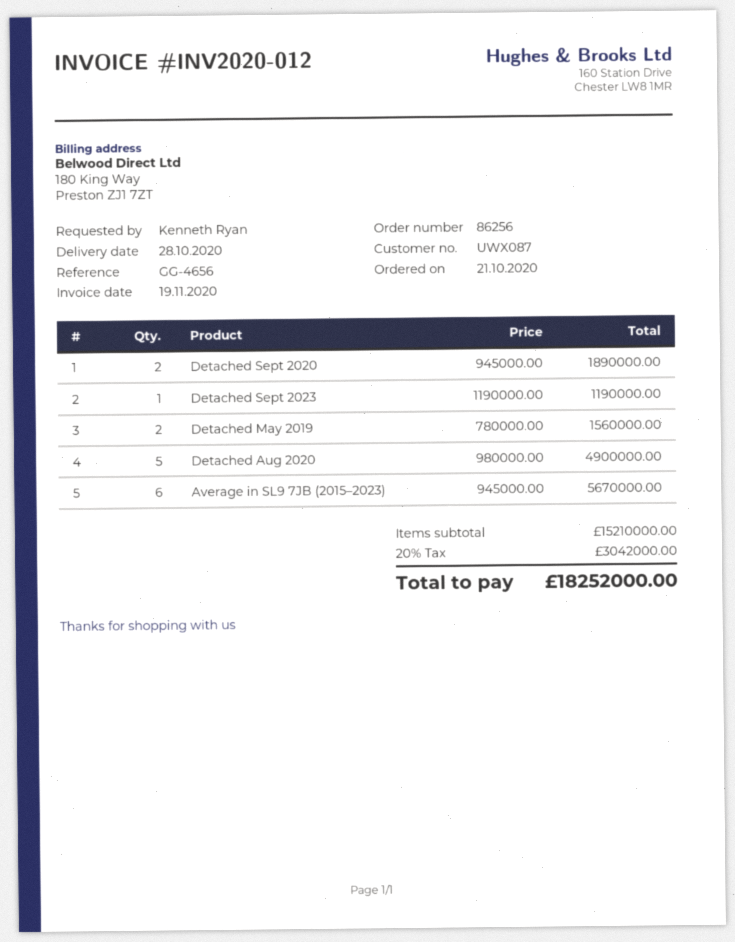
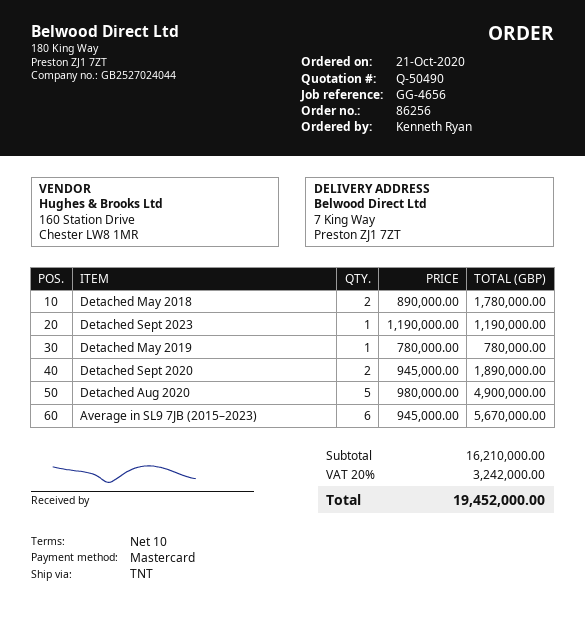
Detached May 2019: 2 x 780000.00 = 1560000.00 -> 1 x 780000.00 = 780000.00
Detached May 2018: none -> 2 x 890000.00 = 1780000.00
subtotal: 15210000.00 -> 16210000.00
tax: 20% = 3042000.00 -> 20% = 3242000.00
total: 18252000.00 -> 19452000.00

